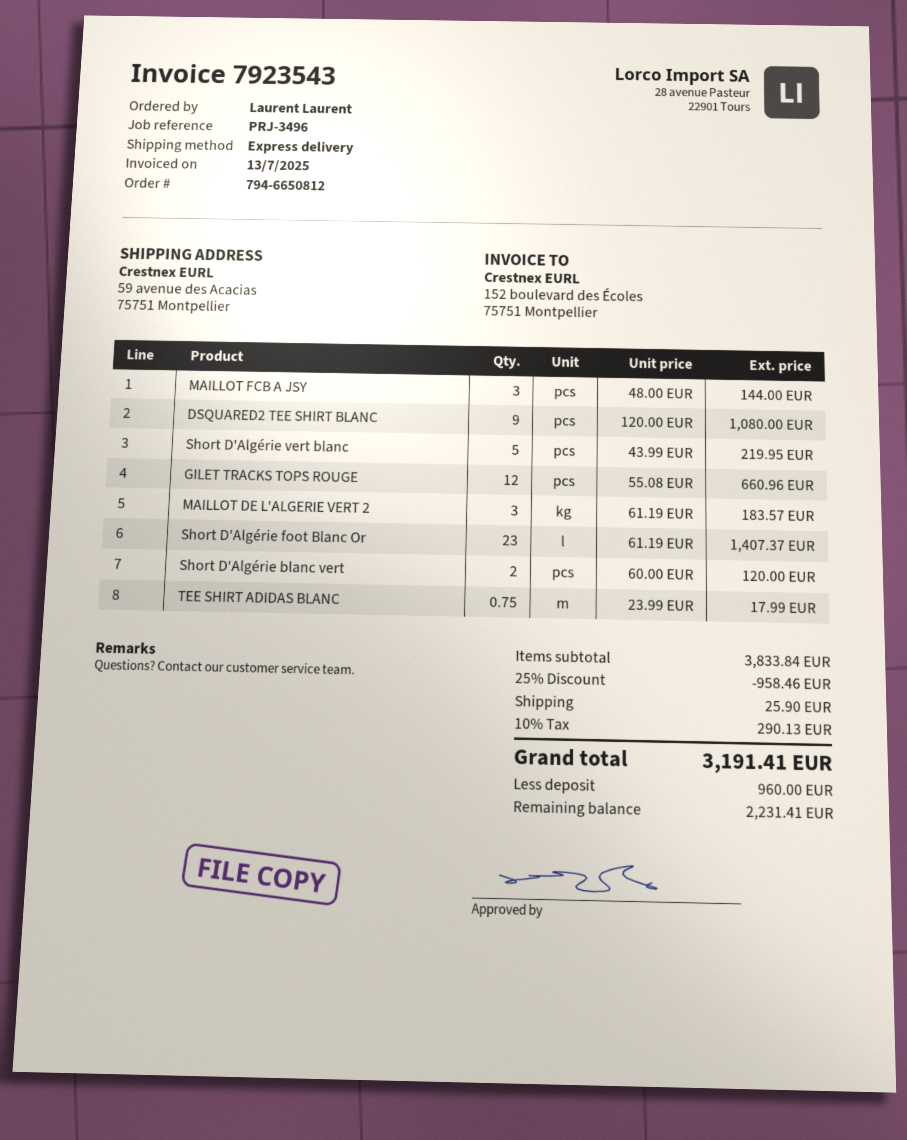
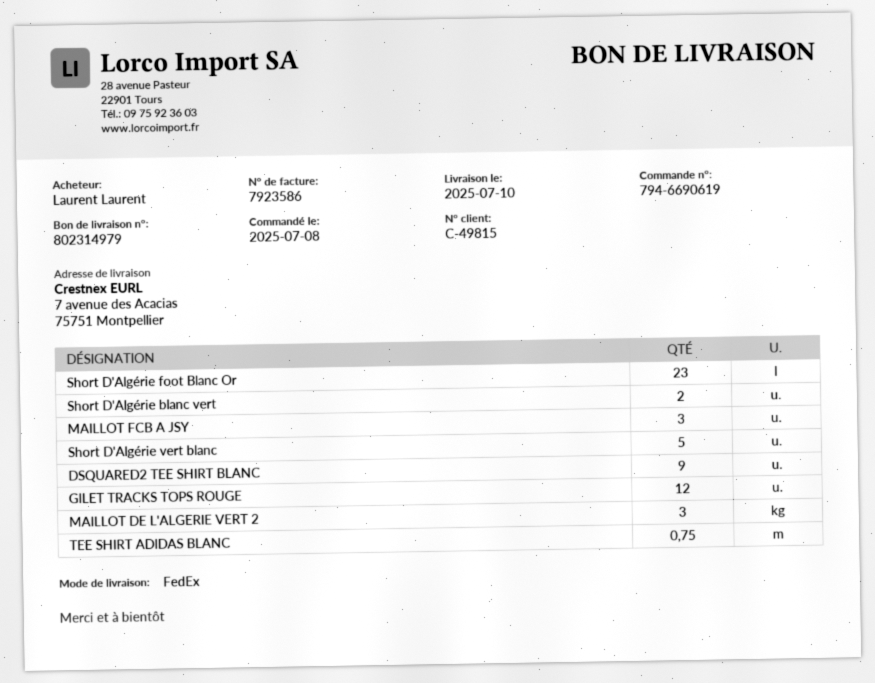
order number: 794-6650812 -> 794-6690619
invoice number: 7923543 -> 7923586
shipping method: express -> FedEx
ship to: 59 avenue des Acacias, 75751 Montpellier -> 7 avenue des Acacias, 75751 Montpellier

